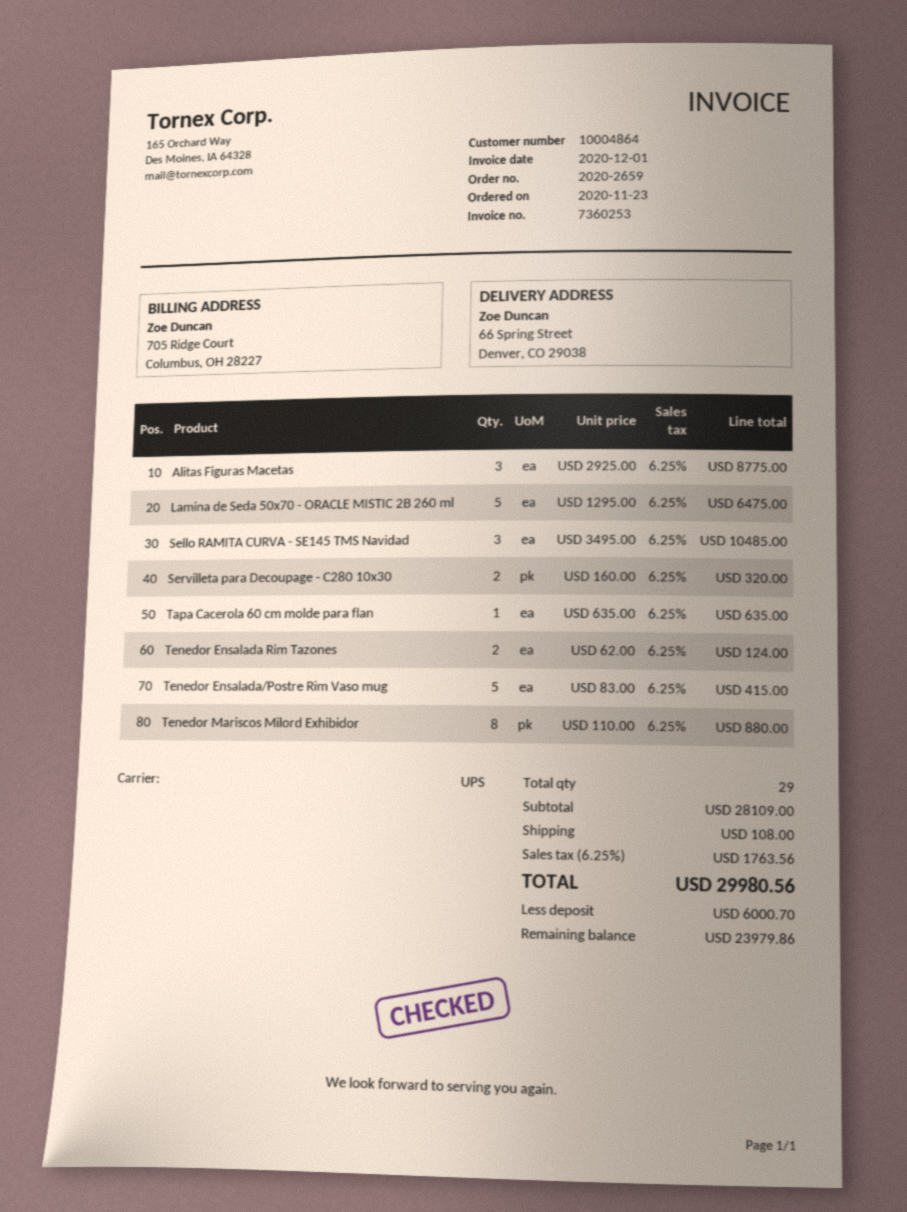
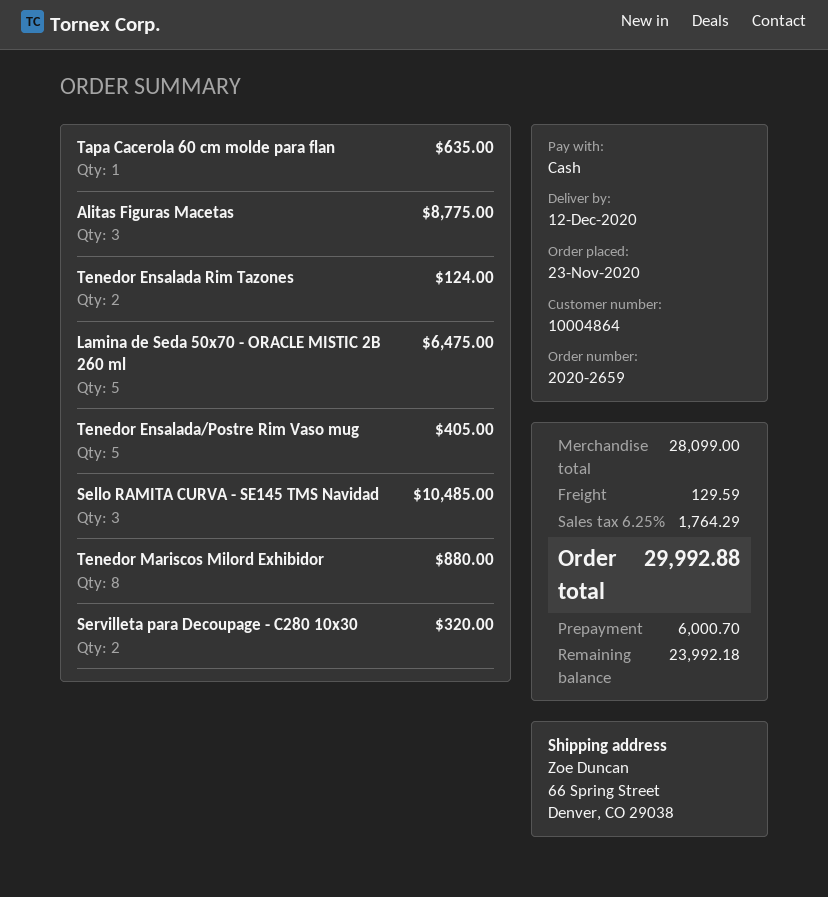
Tenedor Ensalada/Postre Rim Vaso mug: 5 for 415.00 -> 5 for 405.00
subtotal: 28109.00 -> 28099.00
shipping: 108.00 -> 129.59
tax: 6.25% = 1763.56 -> 6.25% = 1764.29
total: 29980.56 -> 29992.88
balance: 23979.86 -> 23992.18

